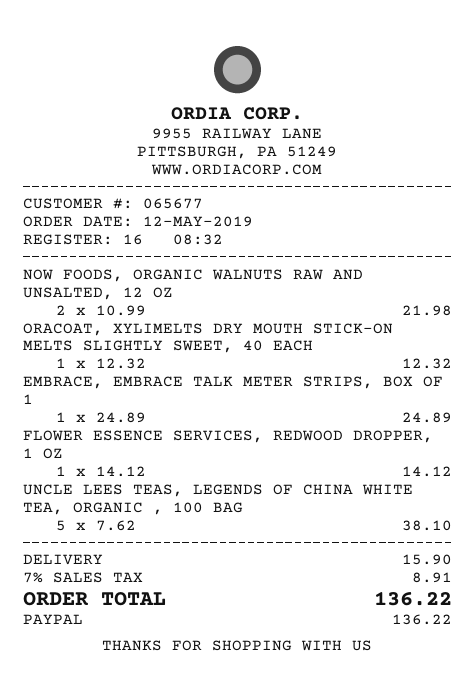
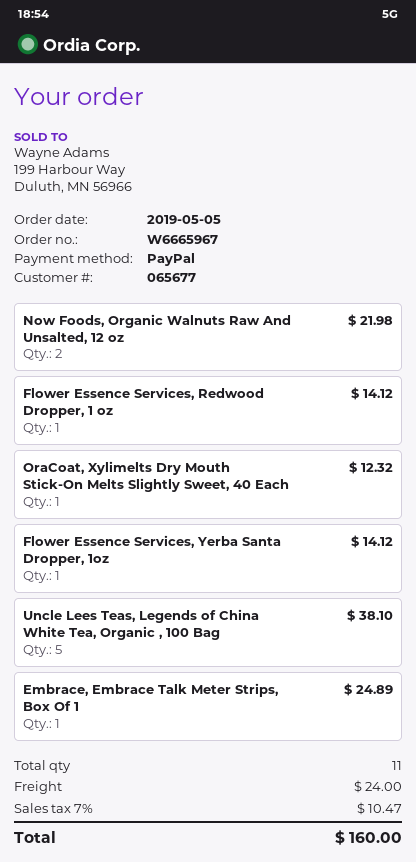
order date: 2019-05-12 -> 2019-05-05
Flower Essence Services, Yerba Santa Dropper, 1oz: none -> 1 for 14.12
shipping: 15.90 -> 24.00
tax: 7% = 8.91 -> 7% = 10.47
total: 136.22 -> 160.00

